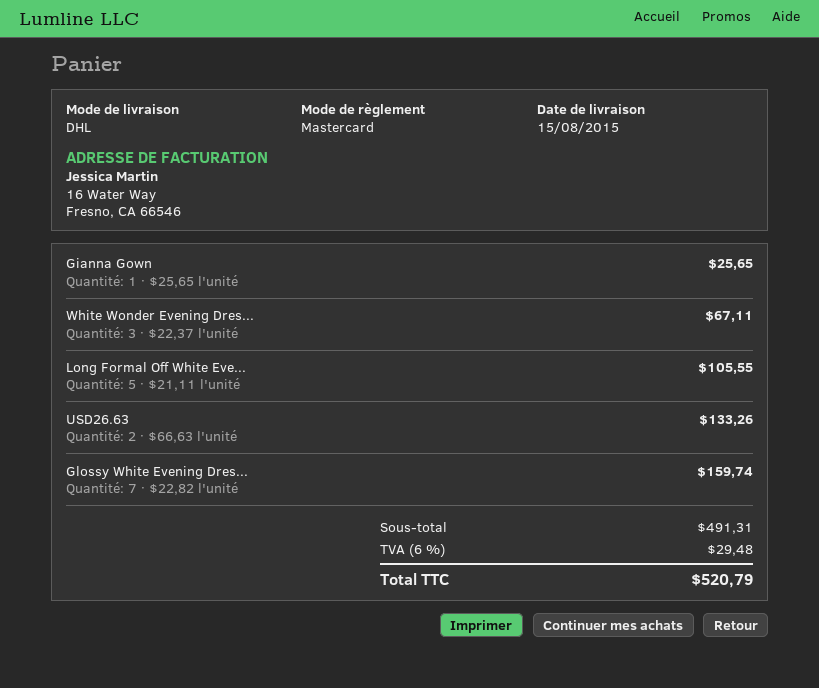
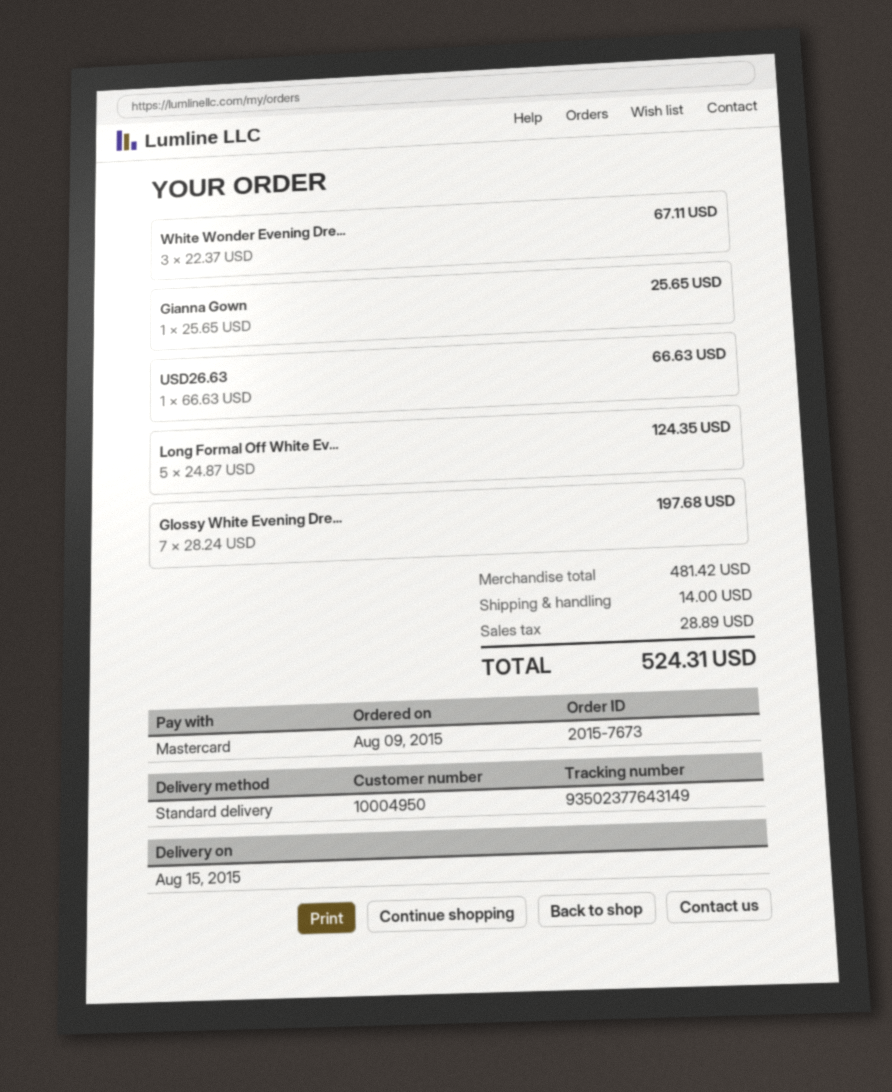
shipping method: DHL -> standard
Long Formal Off White Eve...: 5 x 21.11 = 105.55 -> 5 x 24.87 = 124.35
USD26.63: 2 x 66.63 = 133.26 -> 1 x 66.63 = 66.63
Glossy White Evening Dres...: 7 x 22.82 = 159.74 -> 7 x 28.24 = 197.68
subtotal: 491.31 -> 481.42
shipping: none -> 14.00
tax: 29.48 -> 28.89
total: 520.79 -> 524.31

